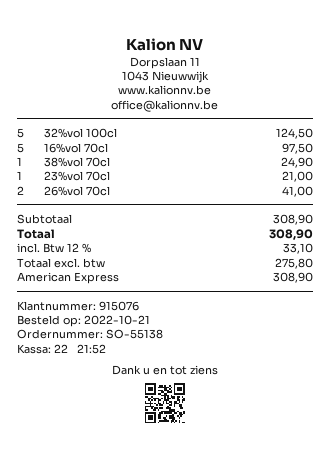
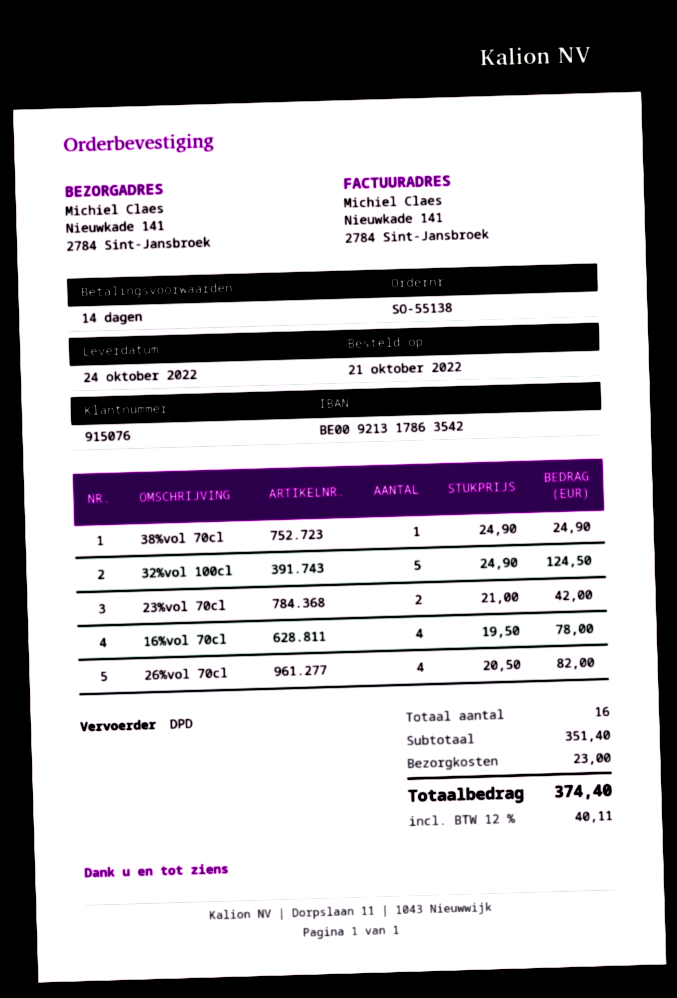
16%vol 70cl: 5 for 97.50 -> 4 for 78.00
23%vol 70cl: 1 for 21.00 -> 2 for 42.00
26%vol 70cl: 2 for 41.00 -> 4 for 82.00
subtotal: 308.90 -> 351.40
shipping: none -> 23.00
tax: 12% = 33.10 -> 12% = 40.11
total: 308.90 -> 374.40

